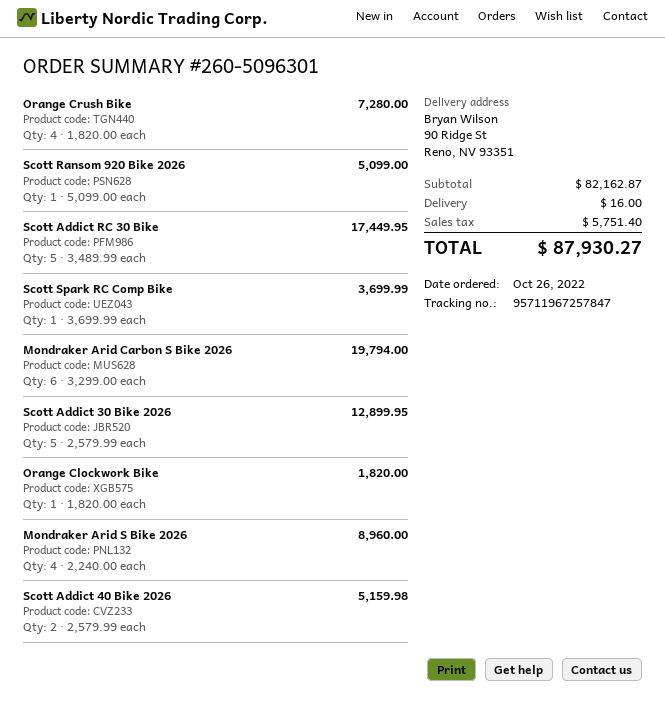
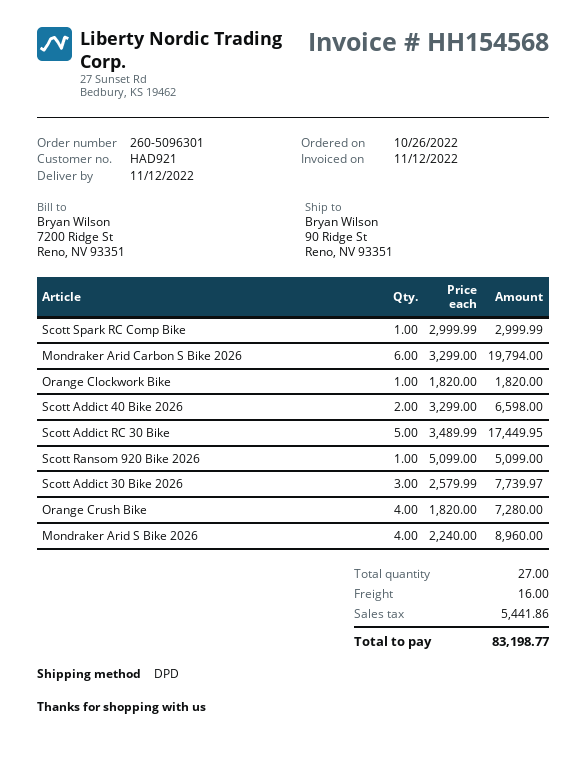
Scott Spark RC Comp Bike: 1 x 3699.99 = 3699.99 -> 1 x 2999.99 = 2999.99
Scott Addict 30 Bike 2026: 5 x 2579.99 = 12899.95 -> 3 x 2579.99 = 7739.97
Scott Addict 40 Bike 2026: 2 x 2579.99 = 5159.98 -> 2 x 3299.00 = 6598.00
tax: 5751.40 -> 5441.86
total: 87930.27 -> 83198.77

